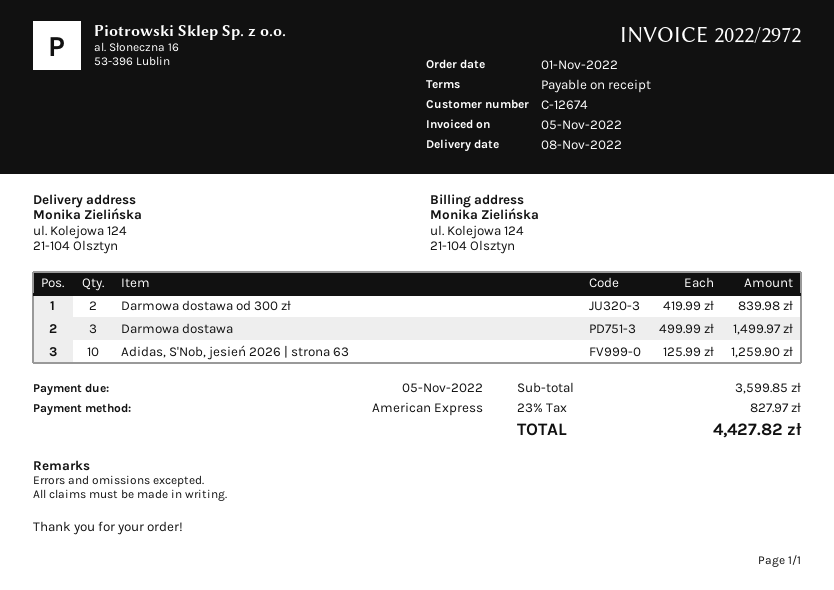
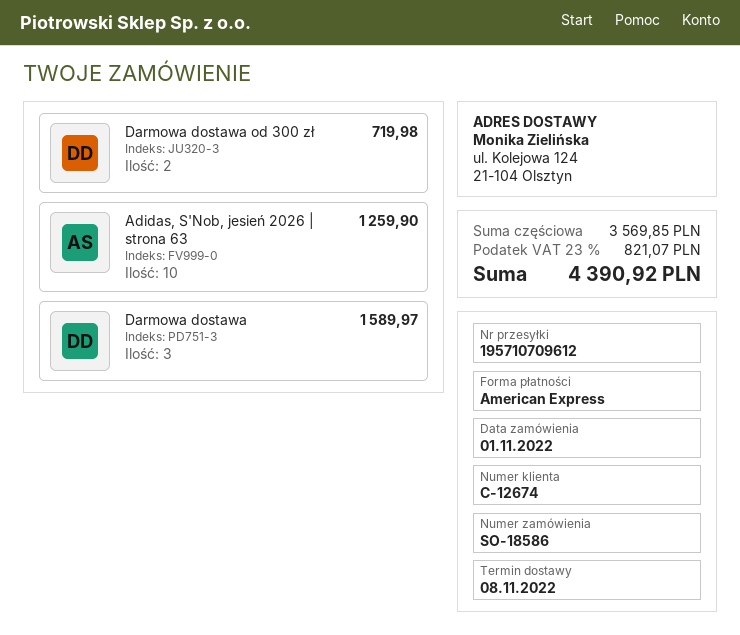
Darmowa dostawa od 300 zł: 2 for 839.98 -> 2 for 719.98
Darmowa dostawa: 3 for 1499.97 -> 3 for 1589.97
subtotal: 3599.85 -> 3569.85
tax: 23% = 827.97 -> 23% = 821.07
total: 4427.82 -> 4390.92

